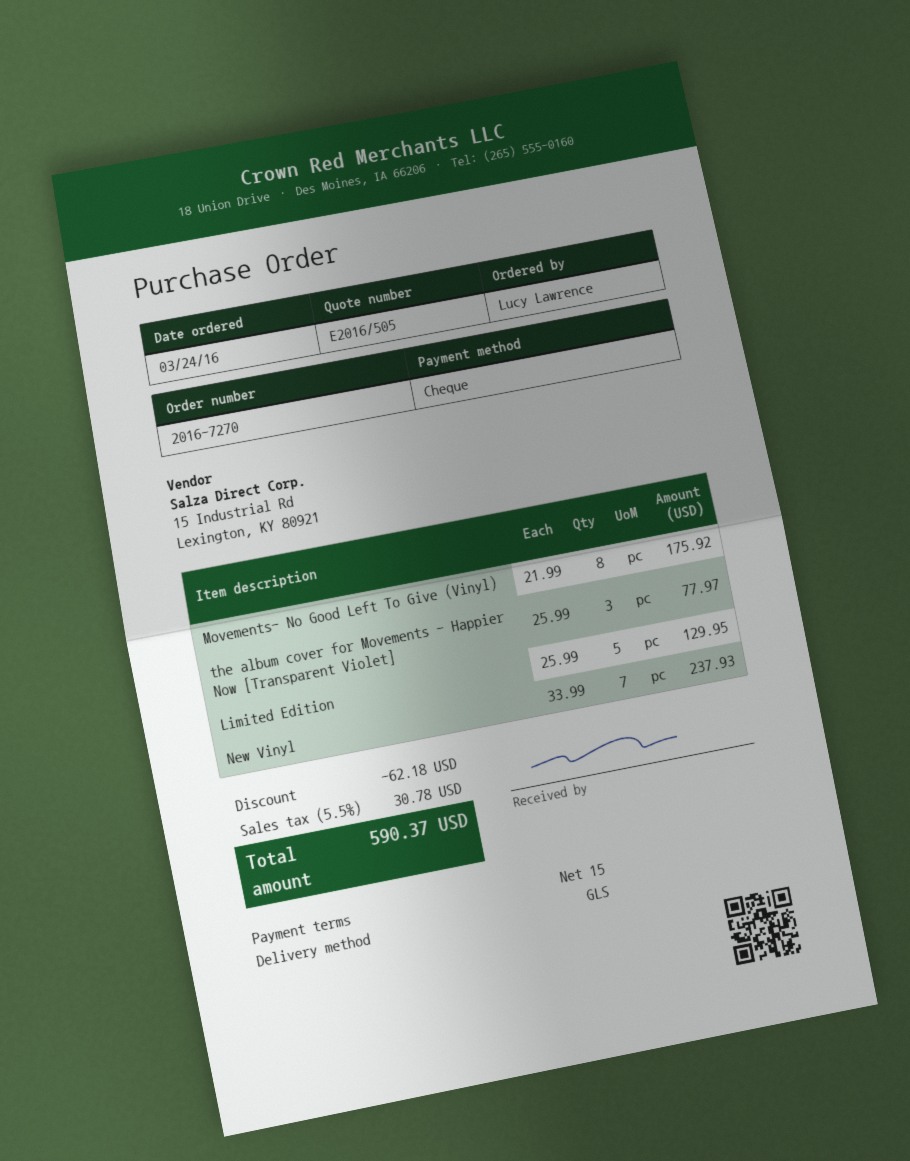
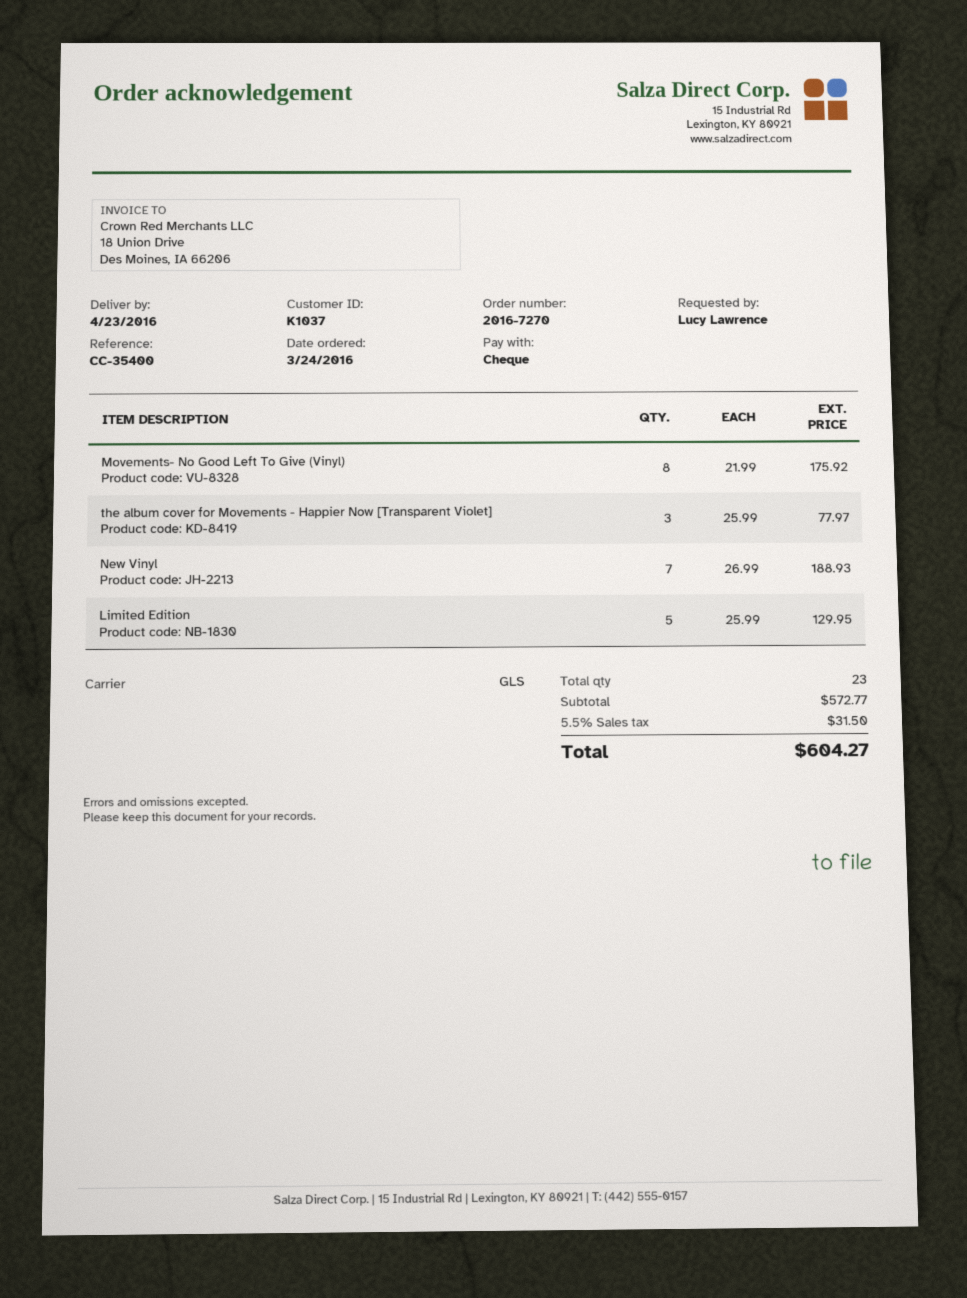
New Vinyl: 7 x 33.99 = 237.93 -> 7 x 26.99 = 188.93
discount: 62.18 -> none
tax: 5.5% = 30.78 -> 5.5% = 31.50
total: 590.37 -> 604.27

